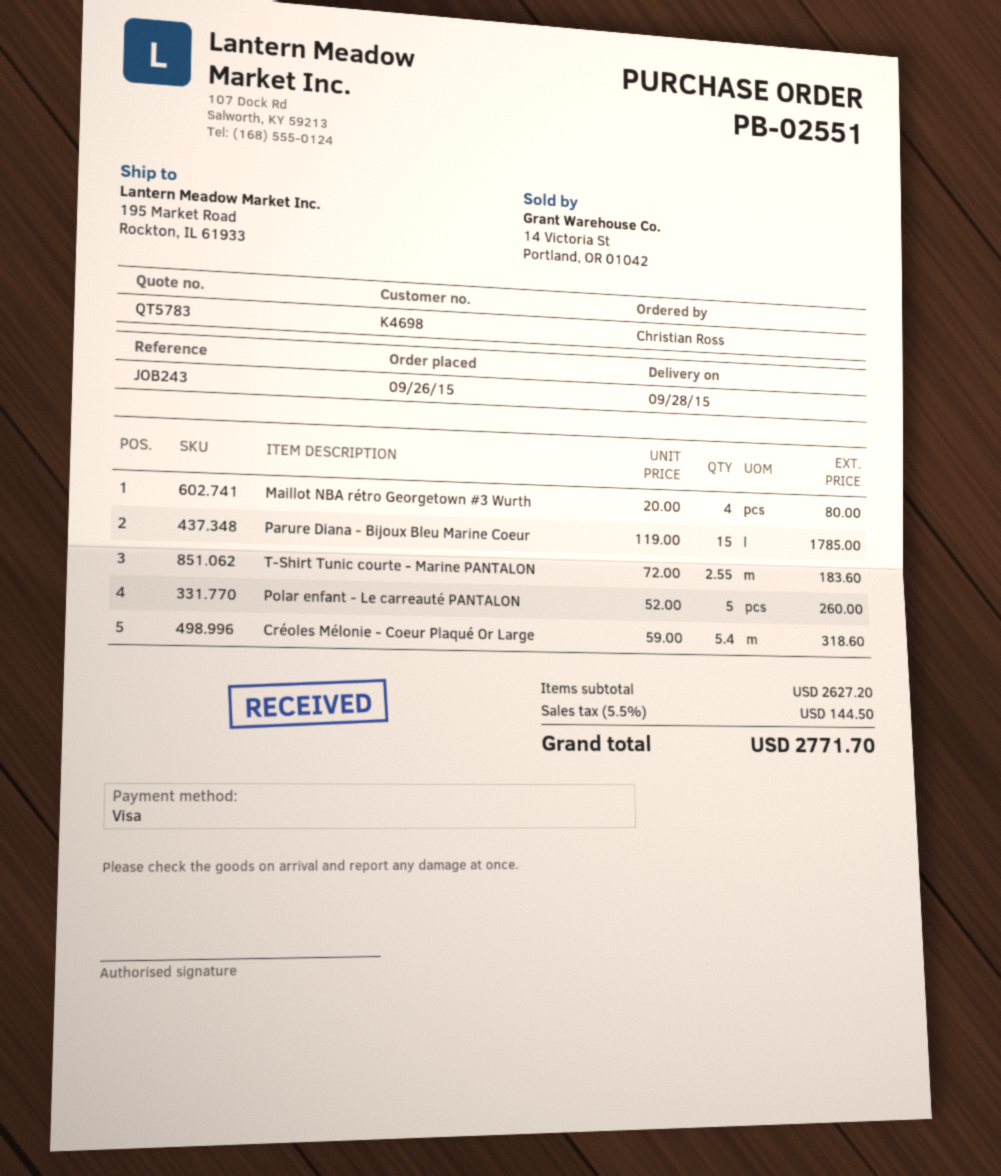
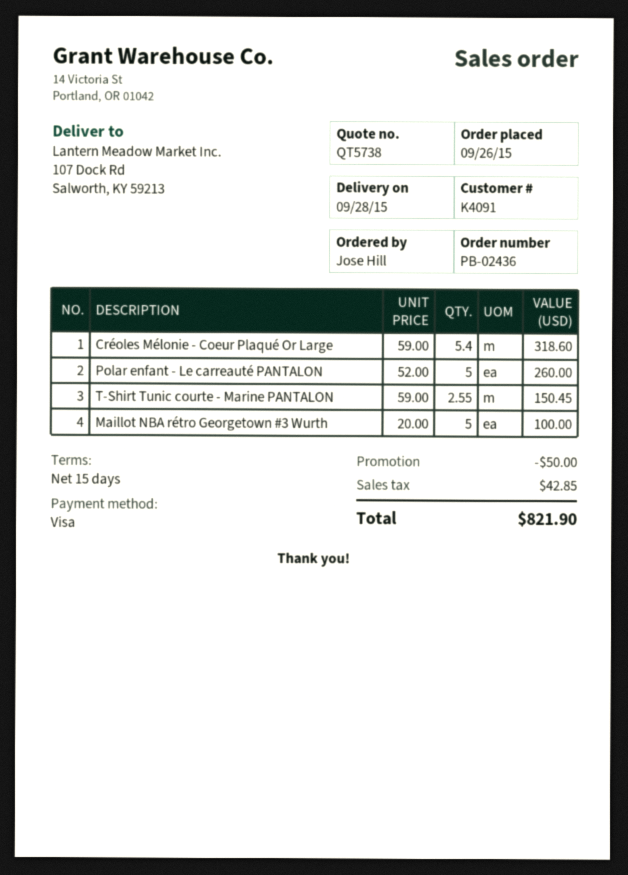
quote number: QT5783 -> QT5738
order number: PB-02551 -> PB-02436
customer number: K4698 -> K4091
ordered by: Christian Ross -> Jose Hill
ship to: 195 Market Road, Rockton, IL 61933 -> 107 Dock Rd, Salworth, KY 59213
Maillot NBA rétro Georgetown #3 Wurth: 4 x 20.00 = 80.00 -> 5 x 20.00 = 100.00
Parure Diana - Bijoux Bleu Marine Coeur: 15 x 119.00 = 1785.00 -> none
T-Shirt Tunic courte - Marine PANTALON: 2.55 x 72.00 = 183.60 -> 2.55 x 59.00 = 150.45
discount: none -> 50.00
tax: 144.50 -> 42.85
total: 2771.70 -> 821.90

